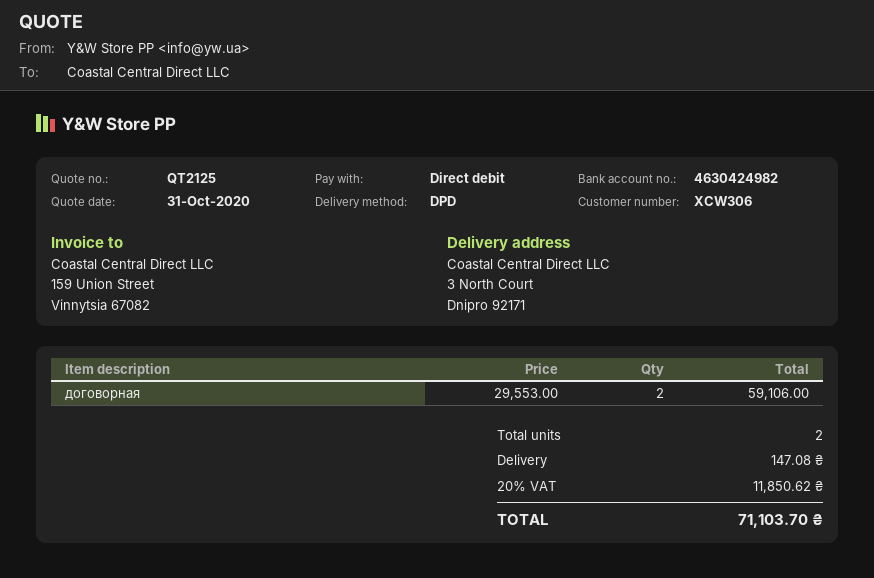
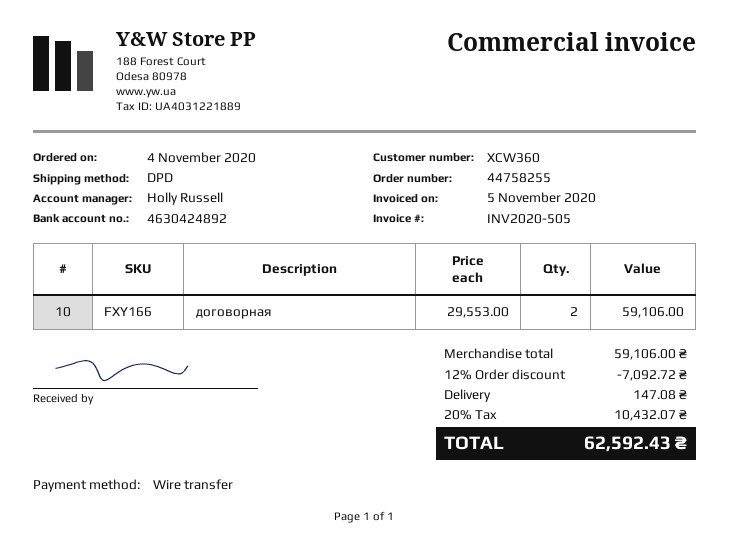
customer number: XCW306 -> XCW360
payment method: direct debit -> bank transfer
bank account: 4630424982 -> 4630424892
discount: none -> 12% = 7092.72
tax: 20% = 11850.62 -> 20% = 10432.07
total: 71103.70 -> 62592.43

